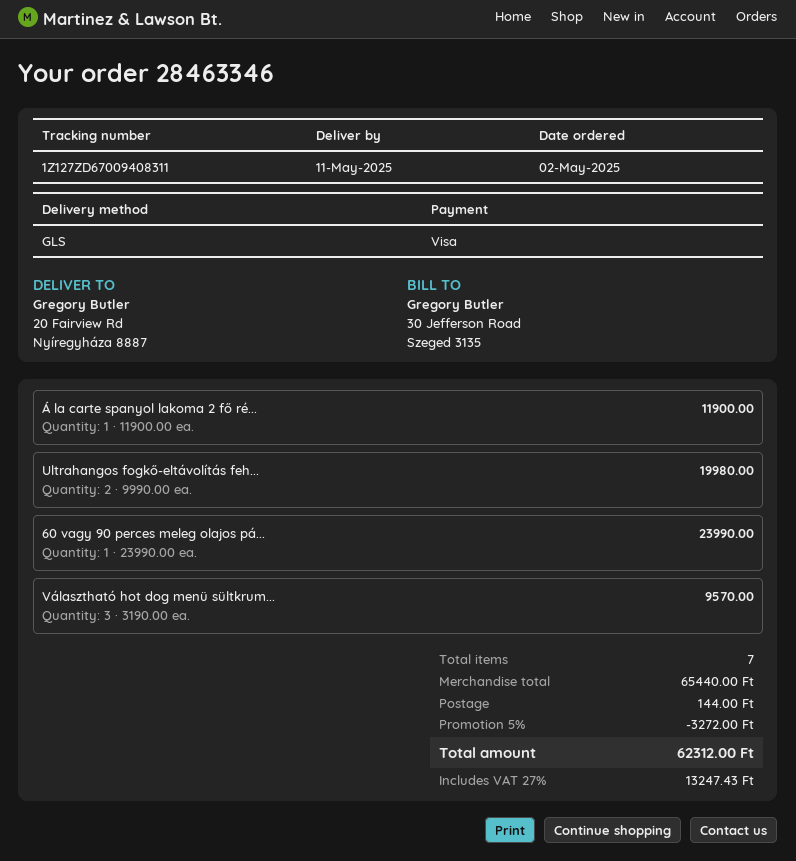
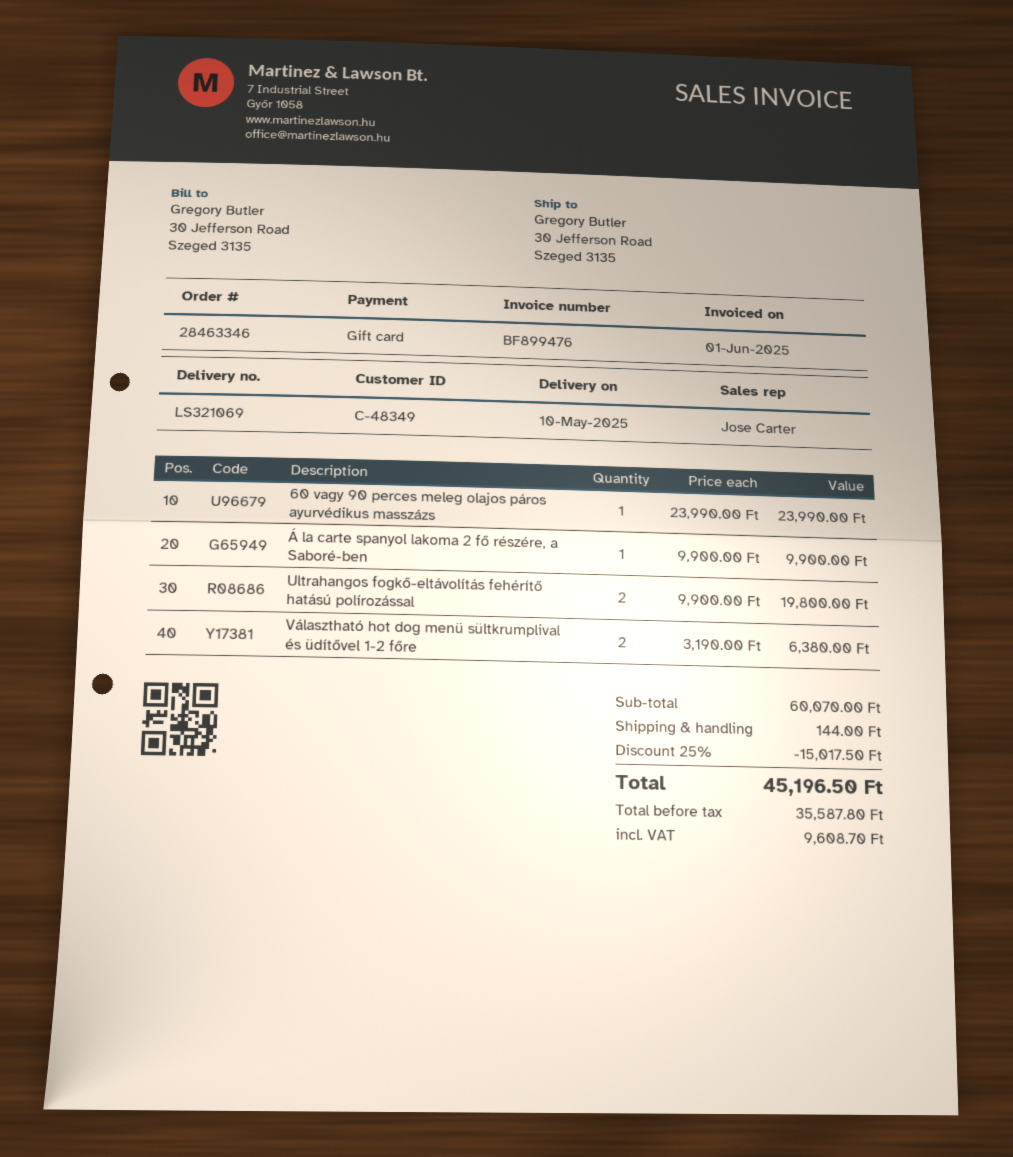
delivery date: 2025-05-11 -> 2025-05-10
payment method: Visa -> gift card
ship to: 20 Fairview Rd, Nyíregyháza 8887 -> 30 Jefferson Road, Szeged 3135
Á la carte spanyol lakoma 2 fő ré...: 1 x 11900.00 = 11900.00 -> 1 x 9900.00 = 9900.00
Ultrahangos fogkő-eltávolítás feh...: 2 x 9990.00 = 19980.00 -> 2 x 9900.00 = 19800.00
Választható hot dog menü sültkrum...: 3 x 3190.00 = 9570.00 -> 2 x 3190.00 = 6380.00
subtotal: 65440.00 -> 60070.00
discount: 5% = 3272.00 -> 25% = 15017.50
tax: 13247.43 -> 9608.70
total: 62312.00 -> 45196.50

